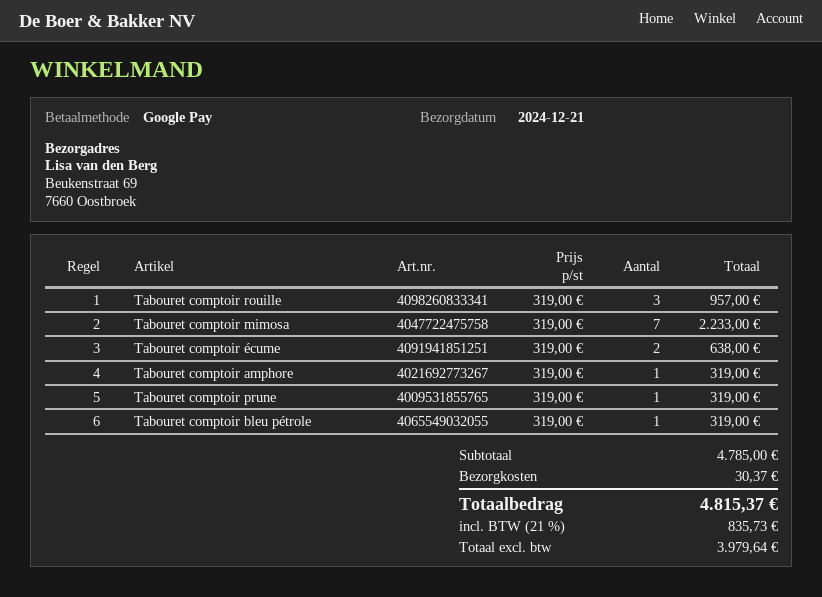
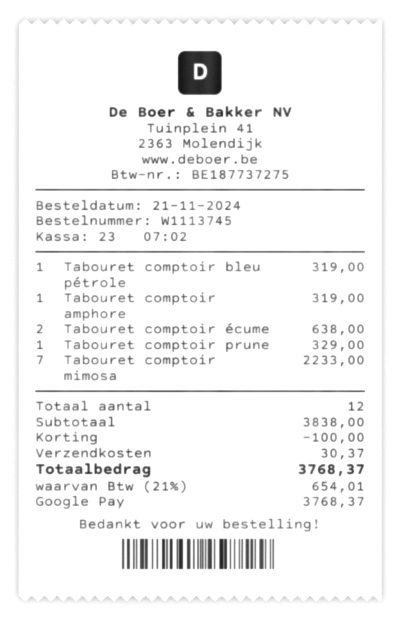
Tabouret comptoir rouille: 3 for 957.00 -> none
Tabouret comptoir prune: 1 for 319.00 -> 1 for 329.00
subtotal: 4785.00 -> 3838.00
discount: none -> 100.00
tax: 21% = 835.73 -> 21% = 654.01
total: 4815.37 -> 3768.37

